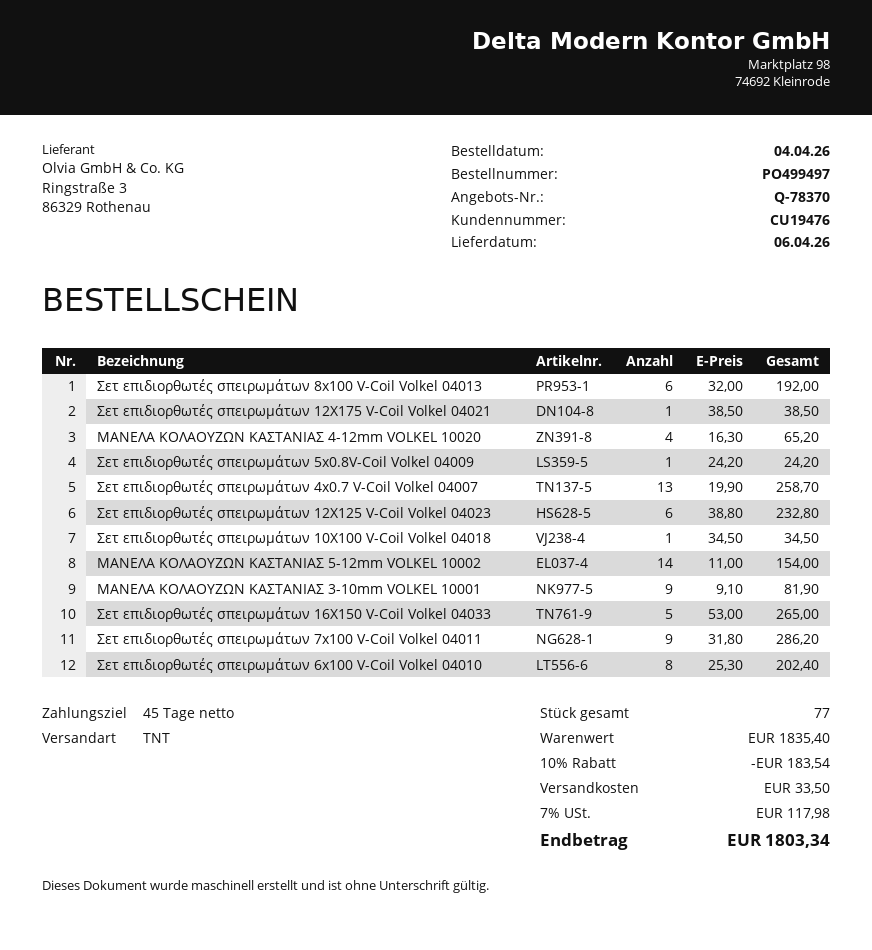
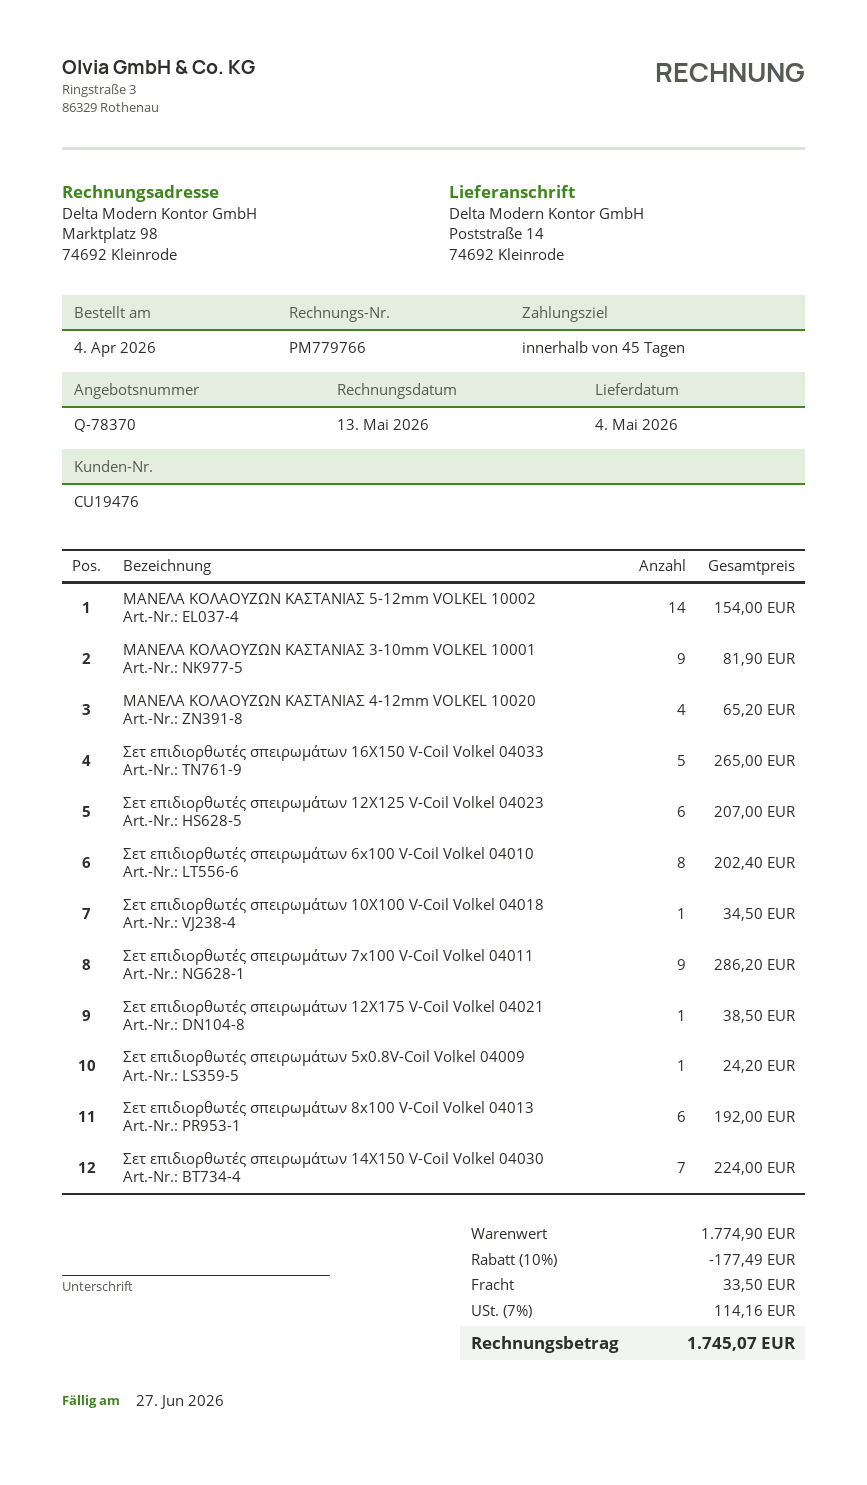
delivery date: 2026-04-06 -> 2026-05-04
Σετ επιδιορθωτές σπειρωμάτων 4x0.7 V-Coil Volkel 04007: 13 for 258.70 -> none
Σετ επιδιορθωτές σπειρωμάτων 12X125 V-Coil Volkel 04023: 6 for 232.80 -> 6 for 207.00
Σετ επιδιορθωτές σπειρωμάτων 14X150 V-Coil Volkel 04030: none -> 7 for 224.00
subtotal: 1835.40 -> 1774.90
discount: 10% = 183.54 -> 10% = 177.49
tax: 7% = 117.98 -> 7% = 114.16
total: 1803.34 -> 1745.07

